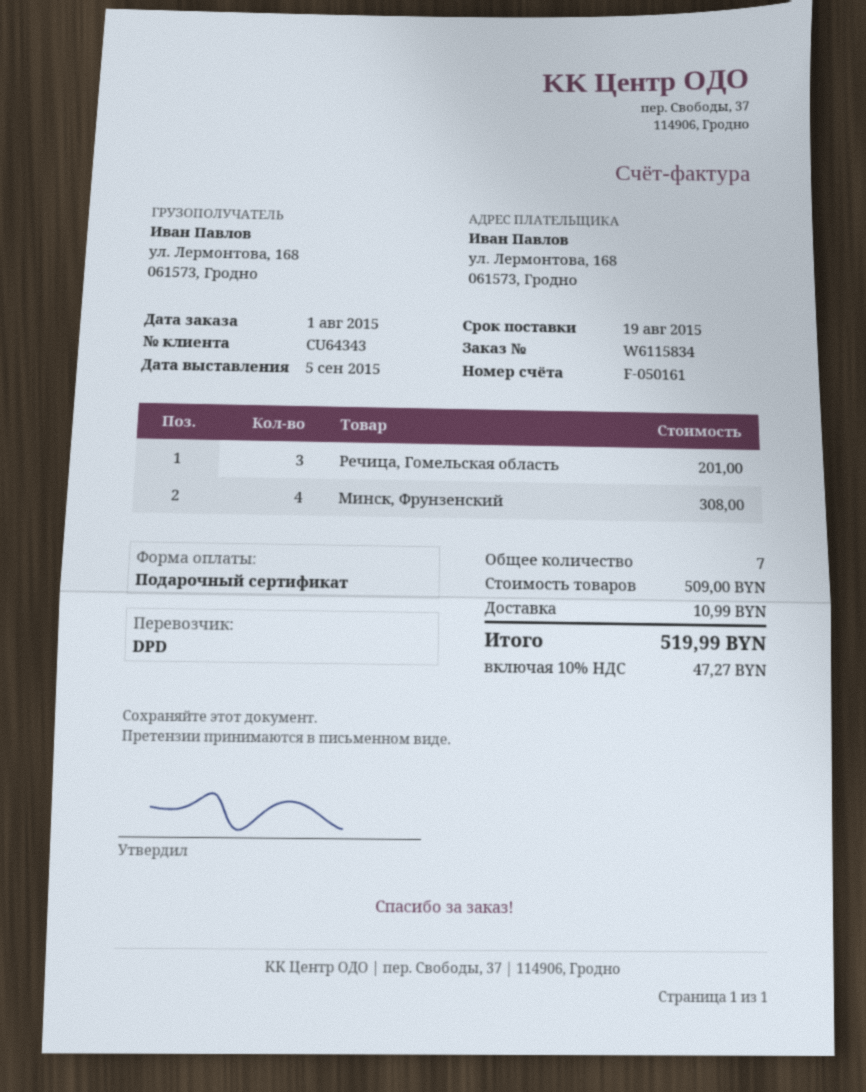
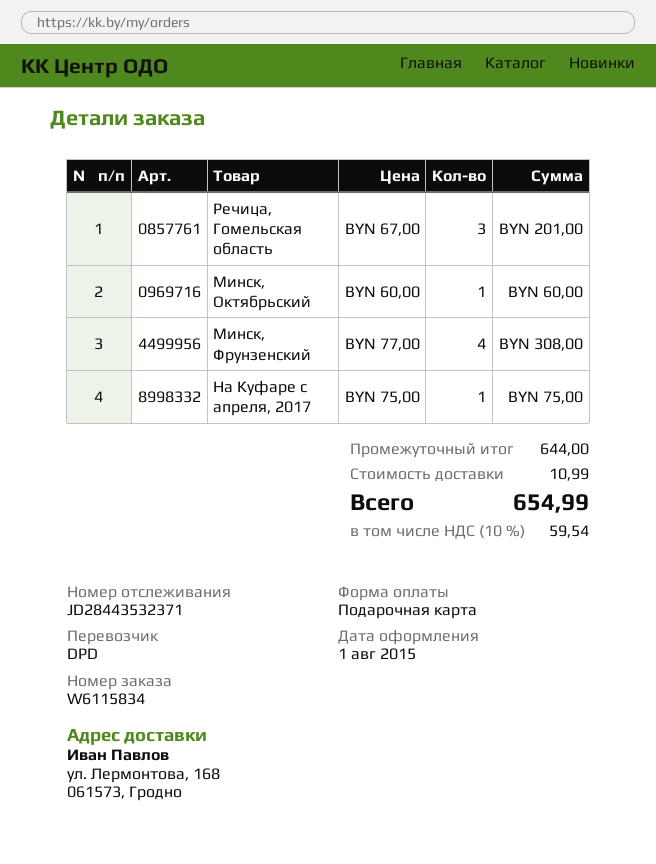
Минск, Октябрьский: none -> 1 for 60.00
На Куфаре с апреля, 2017: none -> 1 for 75.00
subtotal: 509.00 -> 644.00
tax: 10% = 47.27 -> 10% = 59.54
total: 519.99 -> 654.99

